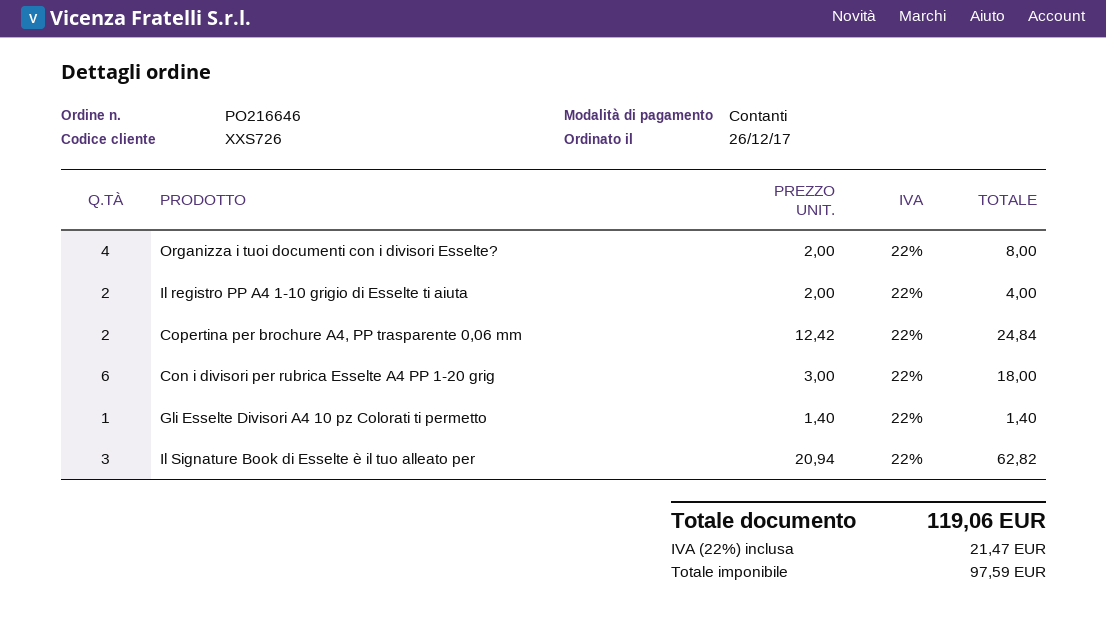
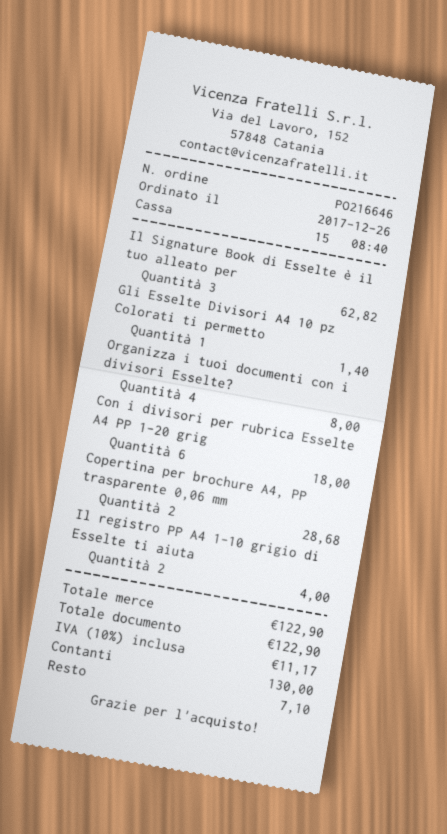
Copertina per brochure A4, PP trasparente 0,06 mm: 2 for 24.84 -> 2 for 28.68
tax: 22% = 21.47 -> 10% = 11.17
total: 119.06 -> 122.90

